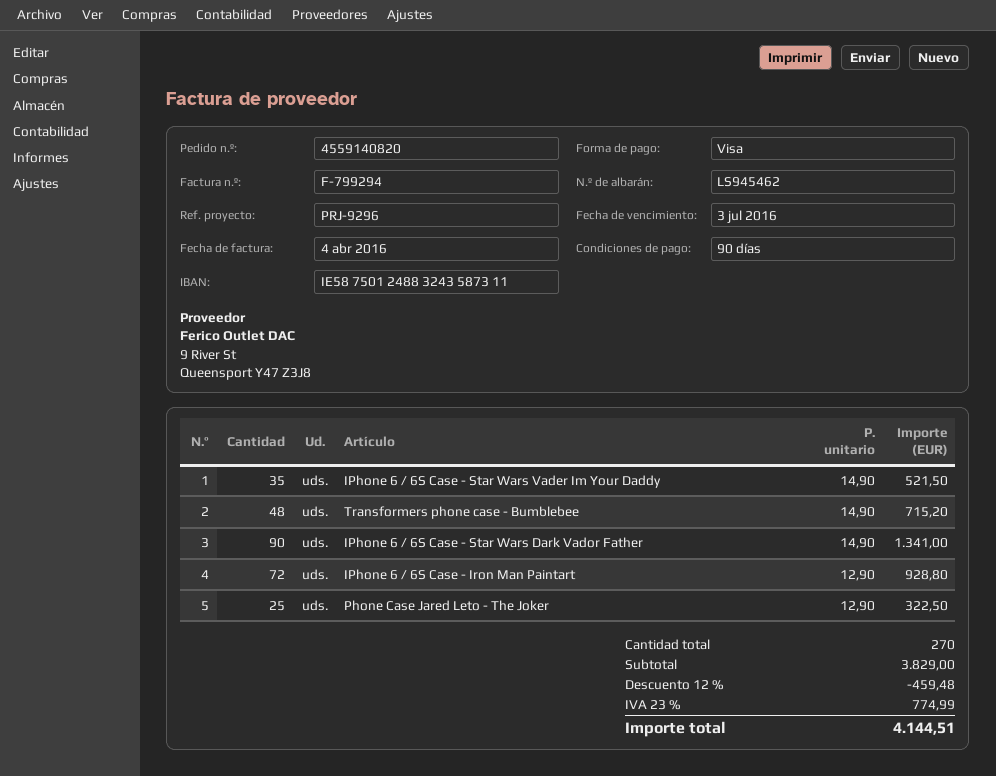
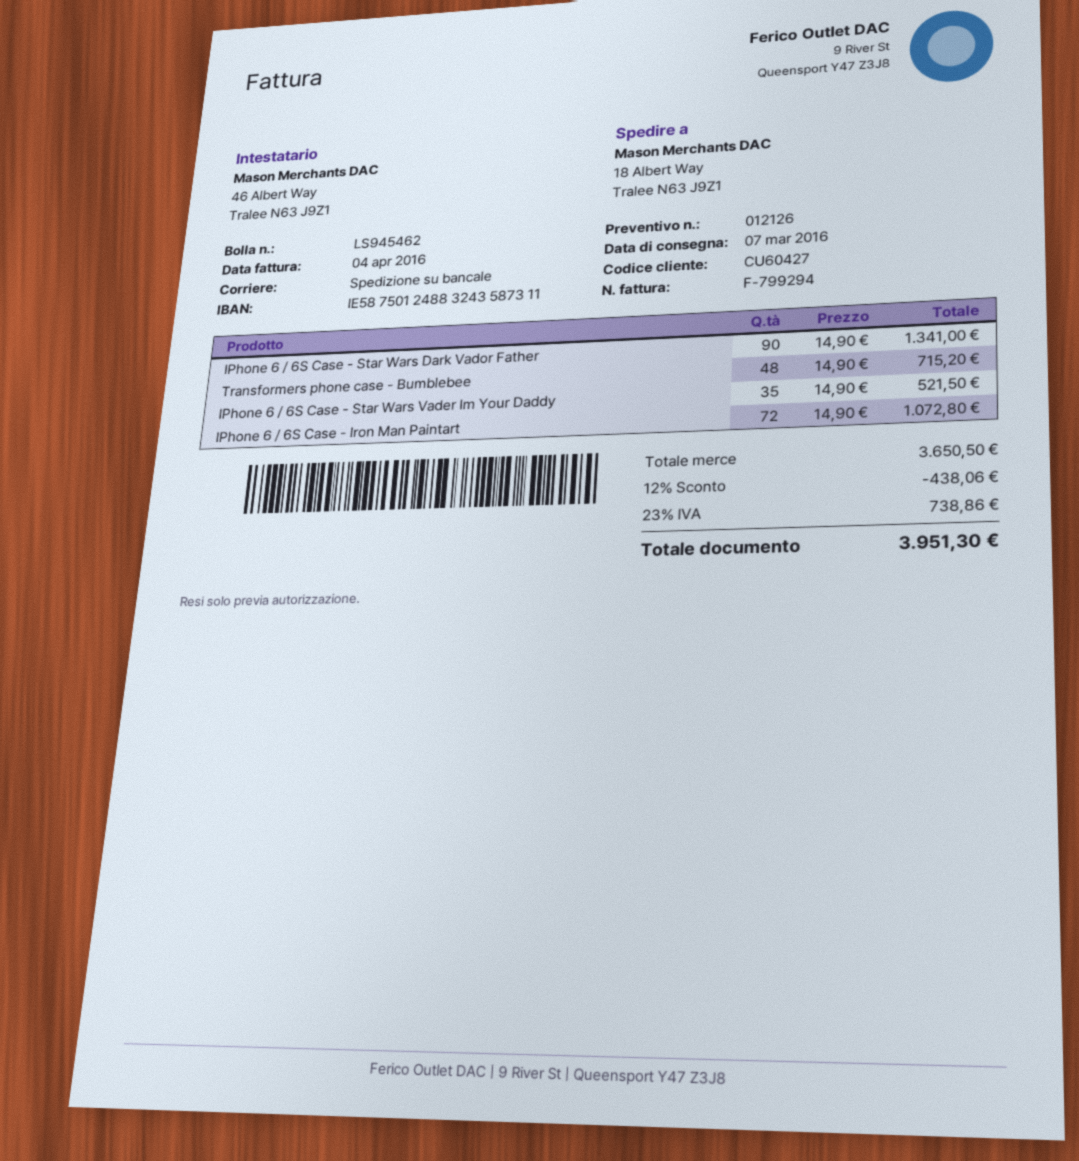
IPhone 6 / 6S Case - Iron Man Paintart: 72 x 12.90 = 928.80 -> 72 x 14.90 = 1072.80
Phone Case Jared Leto - The Joker: 25 x 12.90 = 322.50 -> none
subtotal: 3829.00 -> 3650.50
discount: 12% = 459.48 -> 12% = 438.06
tax: 23% = 774.99 -> 23% = 738.86
total: 4144.51 -> 3951.30

